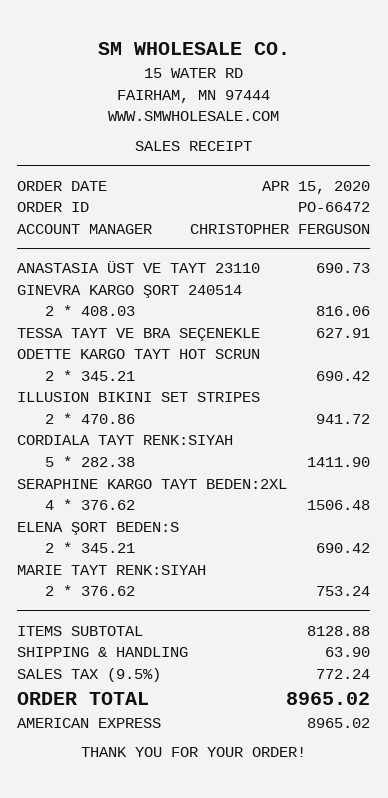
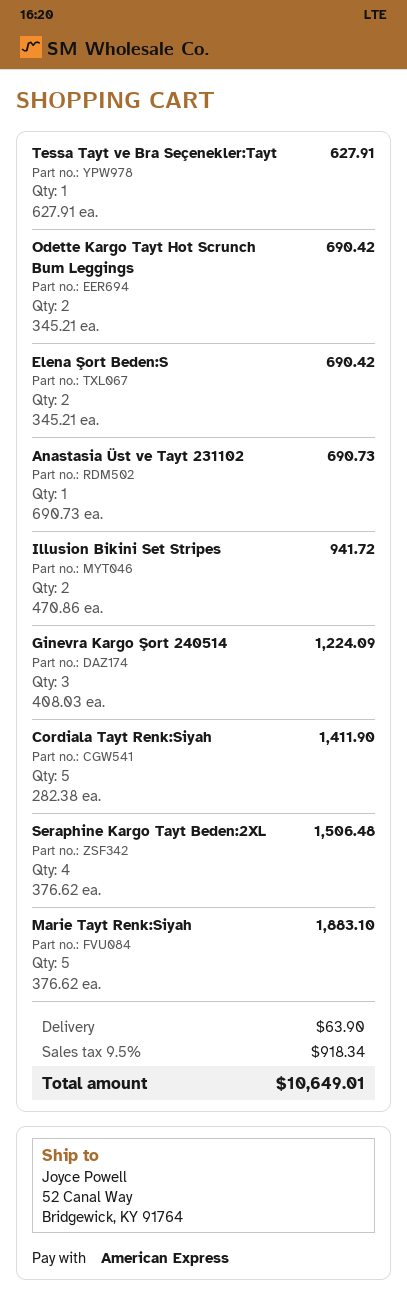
GINEVRA KARGO ŞORT 240514: 2 x 408.03 = 816.06 -> 3 x 408.03 = 1224.09
MARIE TAYT RENK:SIYAH: 2 x 376.62 = 753.24 -> 5 x 376.62 = 1883.10
tax: 9.5% = 772.24 -> 9.5% = 918.34
total: 8965.02 -> 10649.01

